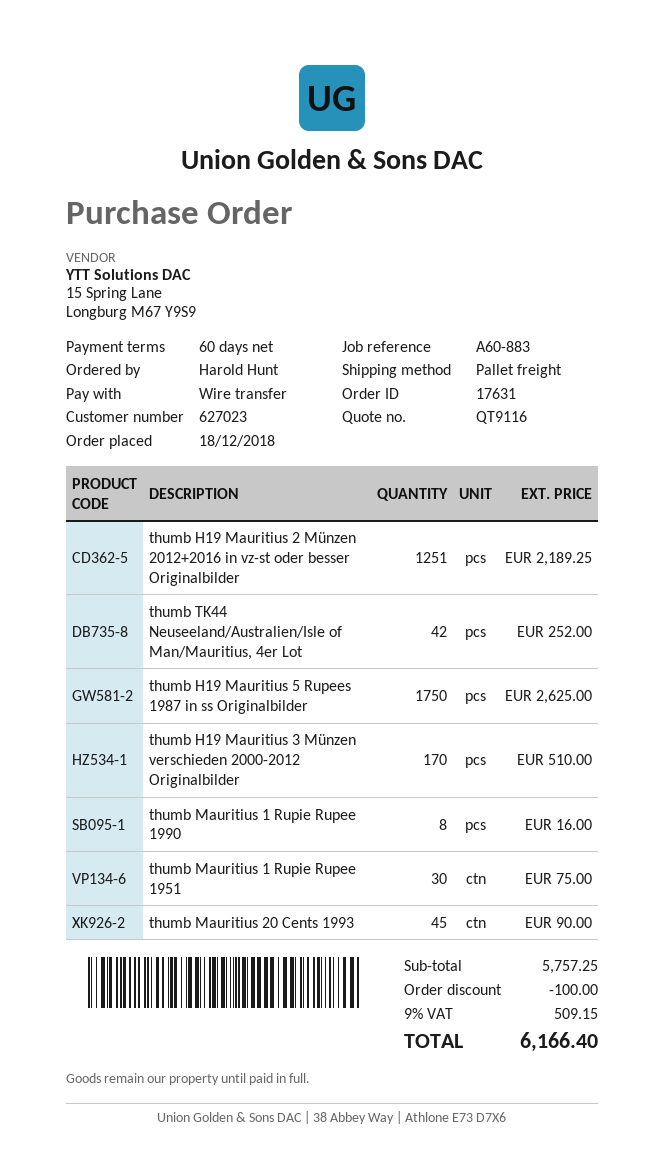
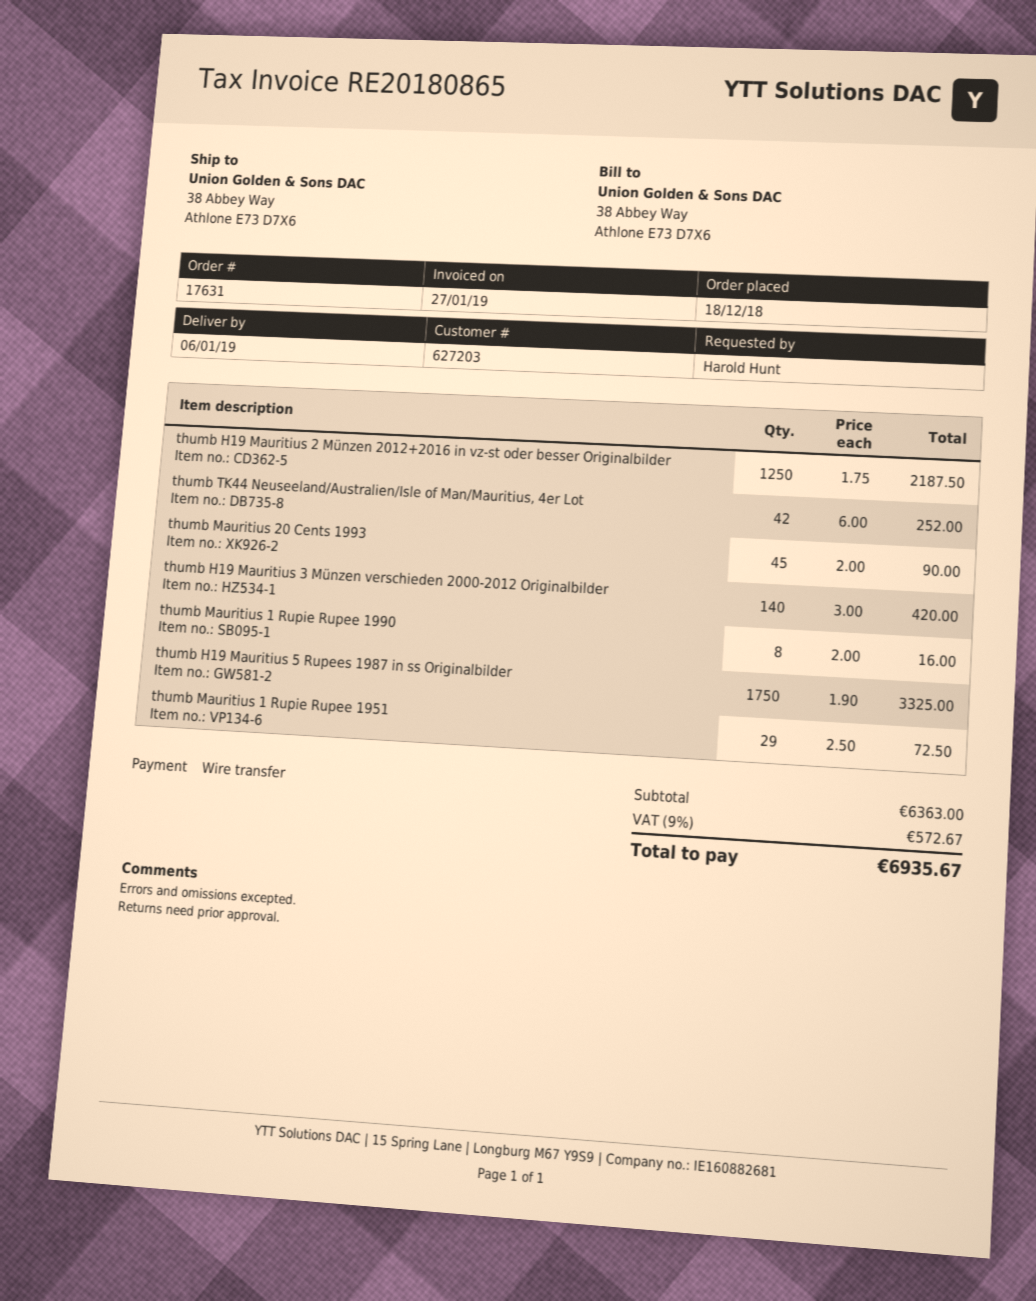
customer number: 627023 -> 627203
thumb H19 Mauritius 2 Münzen 2012+2016 in vz-st oder besser Originalbilder: 1251 for 2189.25 -> 1250 for 2187.50
thumb H19 Mauritius 5 Rupees 1987 in ss Originalbilder: 1750 for 2625.00 -> 1750 for 3325.00
thumb H19 Mauritius 3 Münzen verschieden 2000-2012 Originalbilder: 170 for 510.00 -> 140 for 420.00
thumb Mauritius 1 Rupie Rupee 1951: 30 for 75.00 -> 29 for 72.50
subtotal: 5757.25 -> 6363.00
discount: 100.00 -> none
tax: 9% = 509.15 -> 9% = 572.67
total: 6166.40 -> 6935.67

